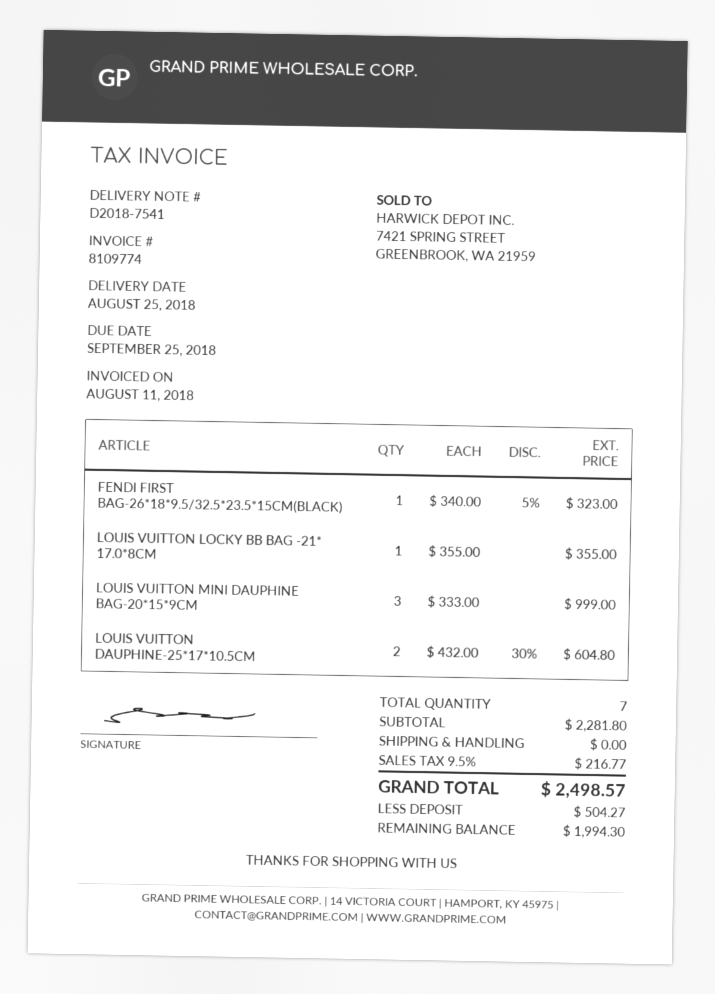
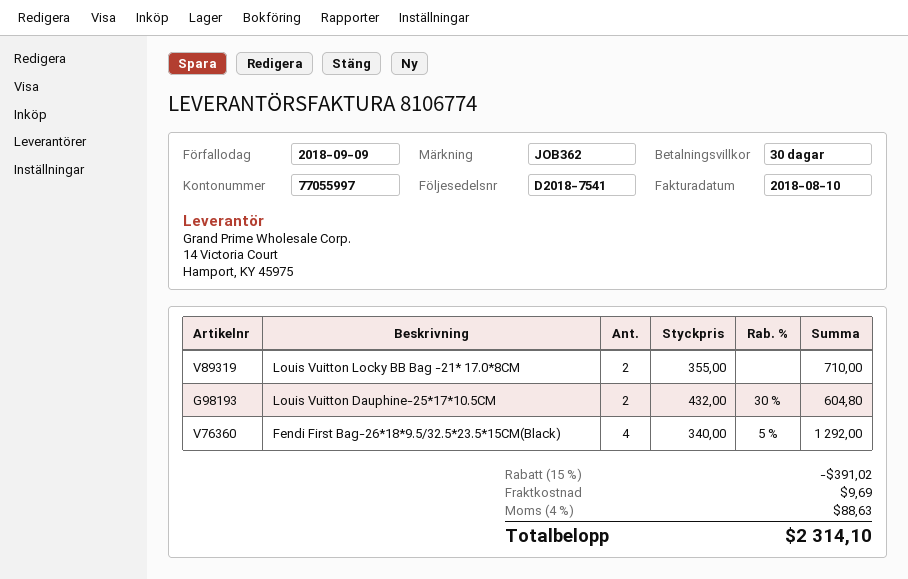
invoice number: 8109774 -> 8106774
invoice date: 2018-08-11 -> 2018-08-10
due date: 2018-09-25 -> 2018-09-09
FENDI FIRST BAG-26*18*9.5/32.5*23.5*15CM(BLACK): 1 x 340.00 - 5% = 323.00 -> 4 x 340.00 - 5% = 1292.00
LOUIS VUITTON LOCKY BB BAG -21* 17.0*8CM: 1 x 355.00 = 355.00 -> 2 x 355.00 = 710.00
LOUIS VUITTON MINI DAUPHINE BAG-20*15*9CM: 3 x 333.00 = 999.00 -> none
discount: none -> 15% = 391.02
shipping: 0.00 -> 9.69
tax: 9.5% = 216.77 -> 4% = 88.63
total: 2498.57 -> 2314.10

